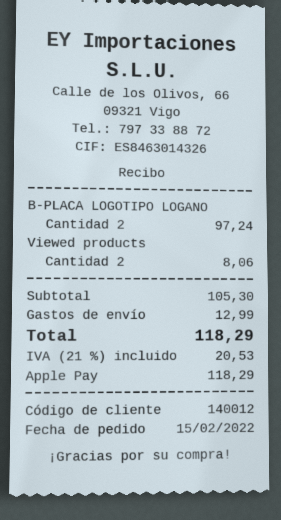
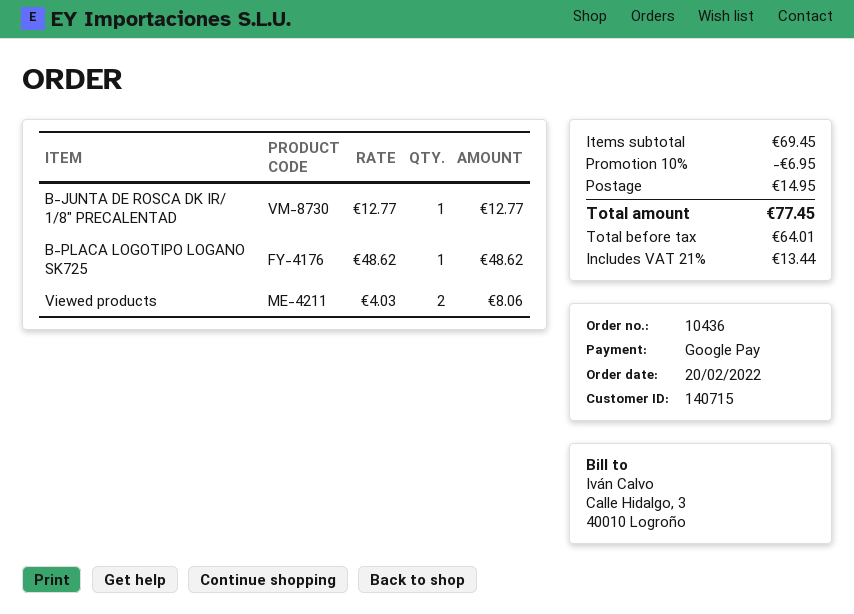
order date: 2022-02-15 -> 2022-02-20
customer number: 140012 -> 140715
payment method: Apple Pay -> Google Pay
B-PLACA LOGOTIPO LOGANO: 2 for 97.24 -> 1 for 48.62
B-JUNTA DE ROSCA DK IR/ 1/8" PRECALENTAD: none -> 1 for 12.77
subtotal: 105.30 -> 69.45
discount: none -> 10% = 6.95
shipping: 12.99 -> 14.95
tax: 21% = 20.53 -> 21% = 13.44
total: 118.29 -> 77.45

